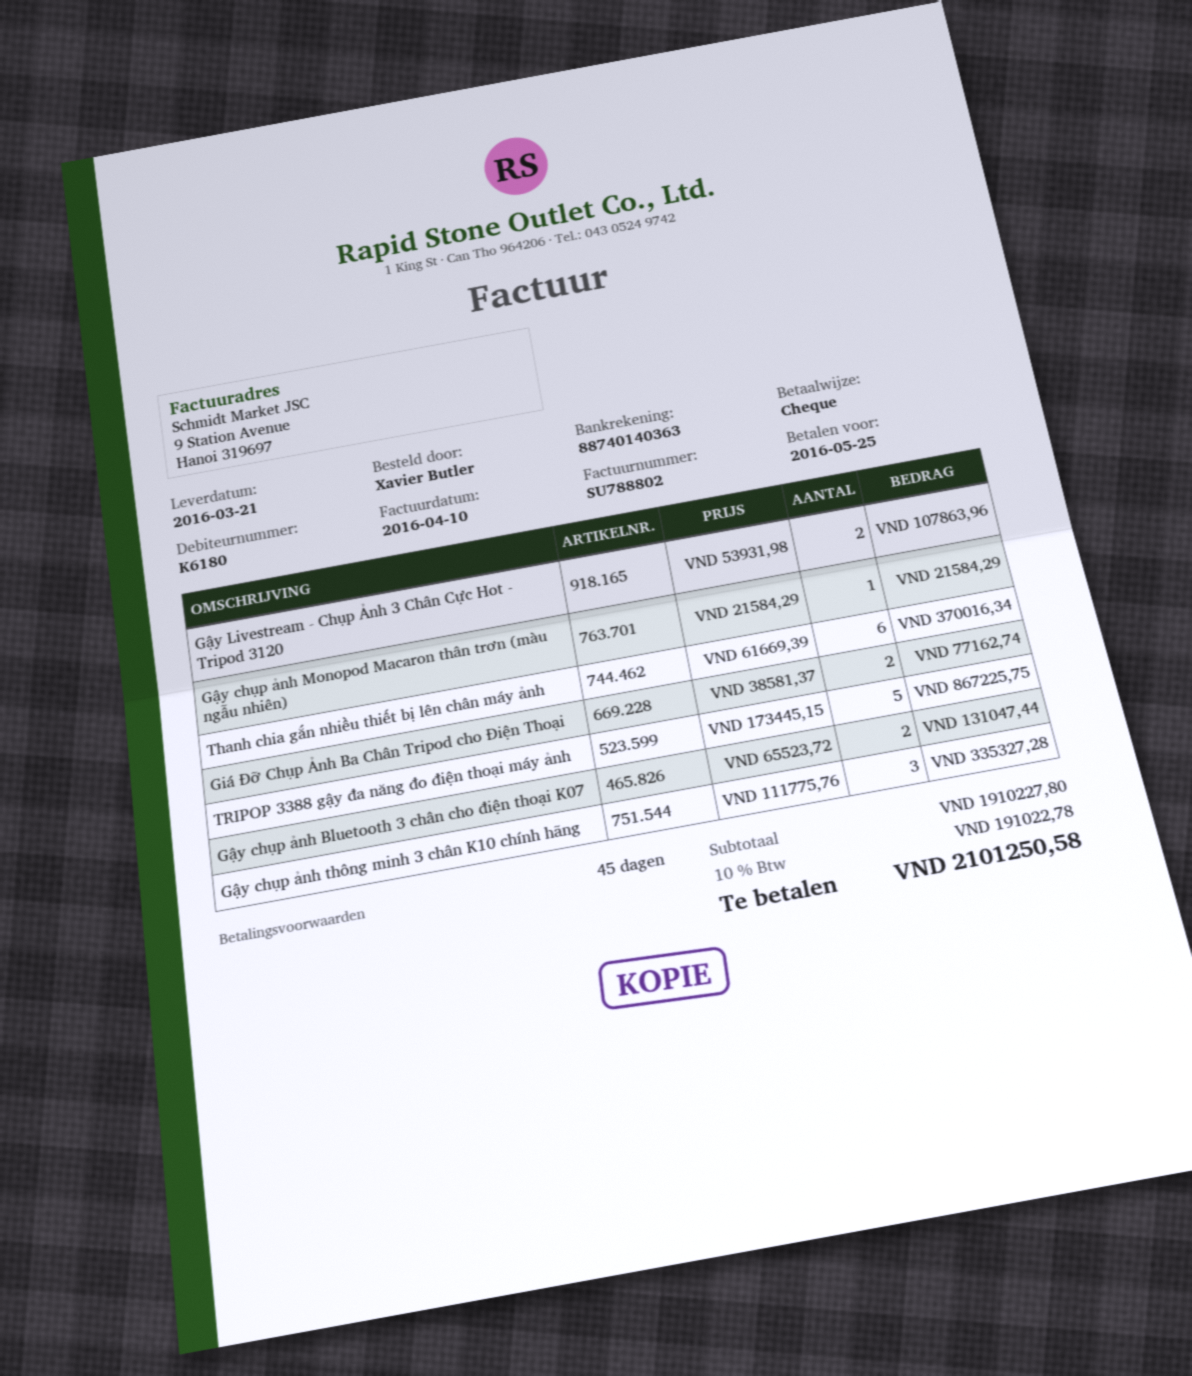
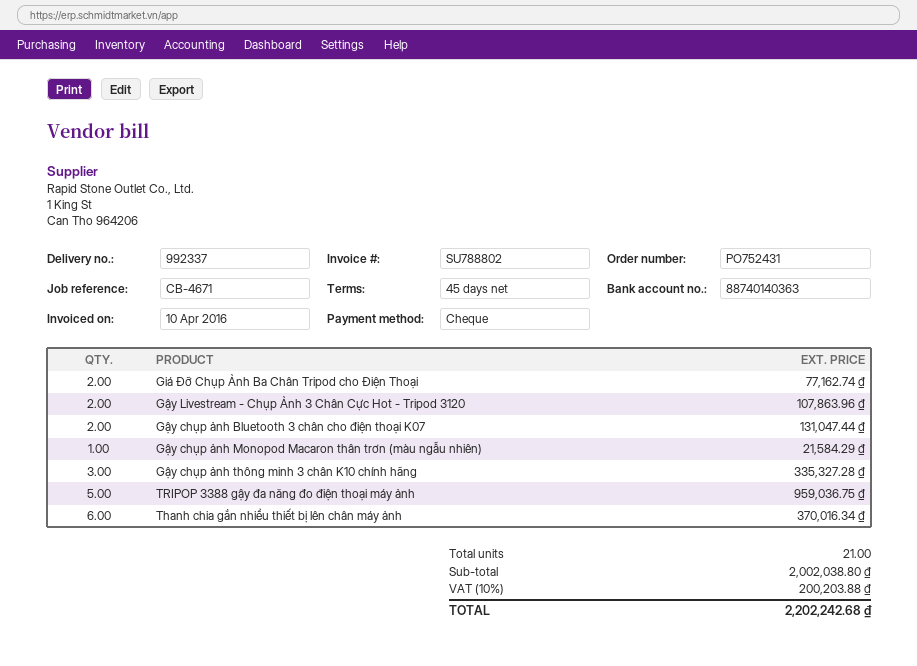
TRIPOP 3388 gậy đa năng đo điện thoại máy ảnh: 5 for 867225.75 -> 5 for 959036.75
subtotal: 1910227.80 -> 2002038.80
tax: 10% = 191022.78 -> 10% = 200203.88
total: 2101250.58 -> 2202242.68

